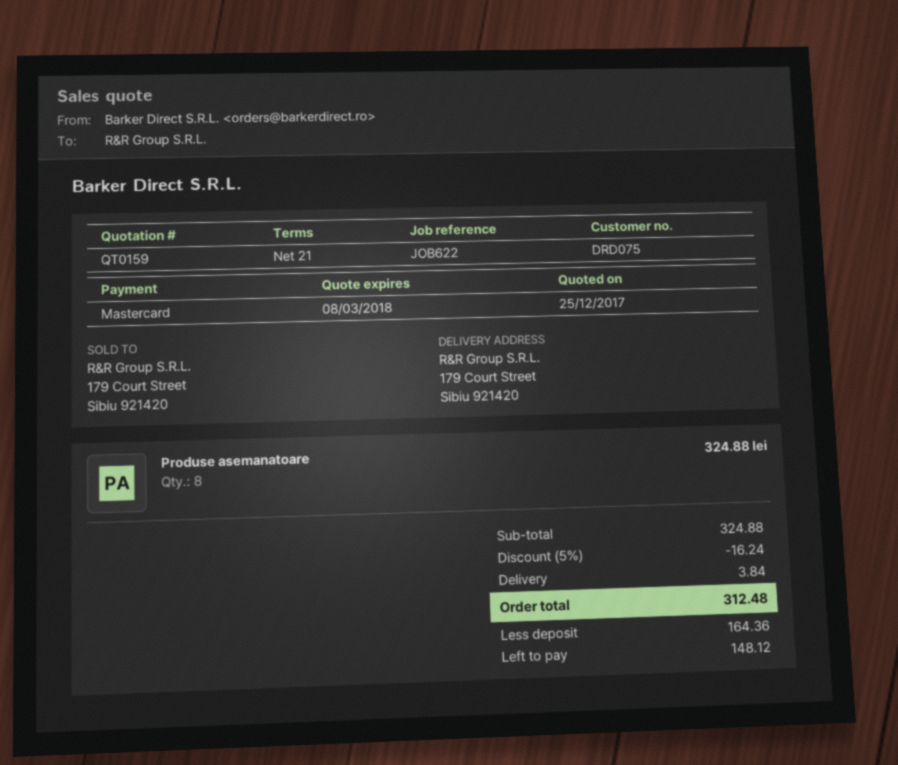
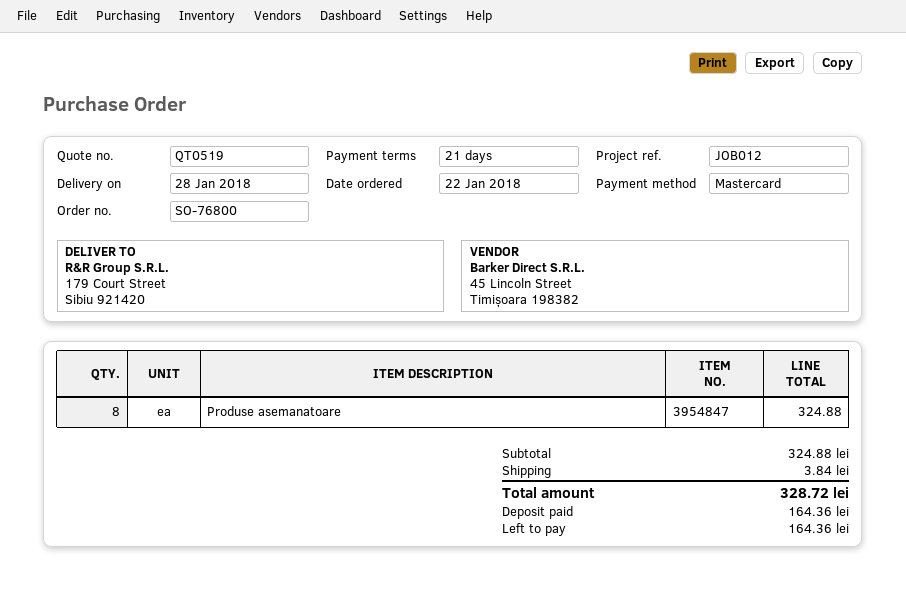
quote number: QT0159 -> QT0519
reference: JOB622 -> JOB012
discount: 5% = 16.24 -> none
total: 312.48 -> 328.72
balance: 148.12 -> 164.36

